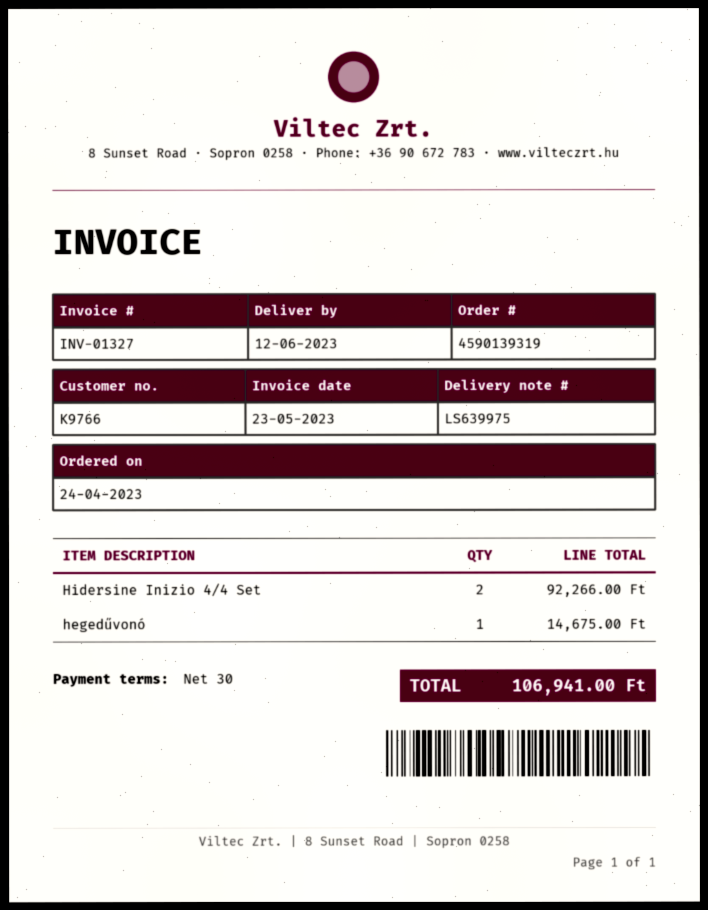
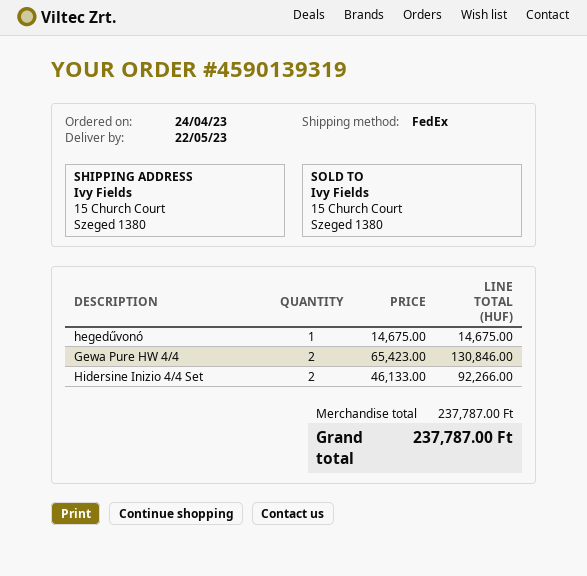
delivery date: 2023-06-12 -> 2023-05-22
Gewa Pure HW 4/4: none -> 2 for 130846.00
total: 106941.00 -> 237787.00

